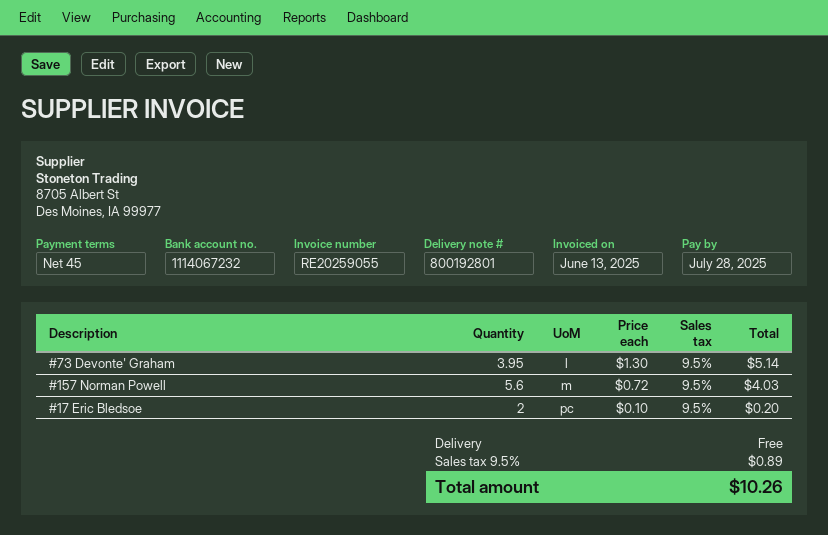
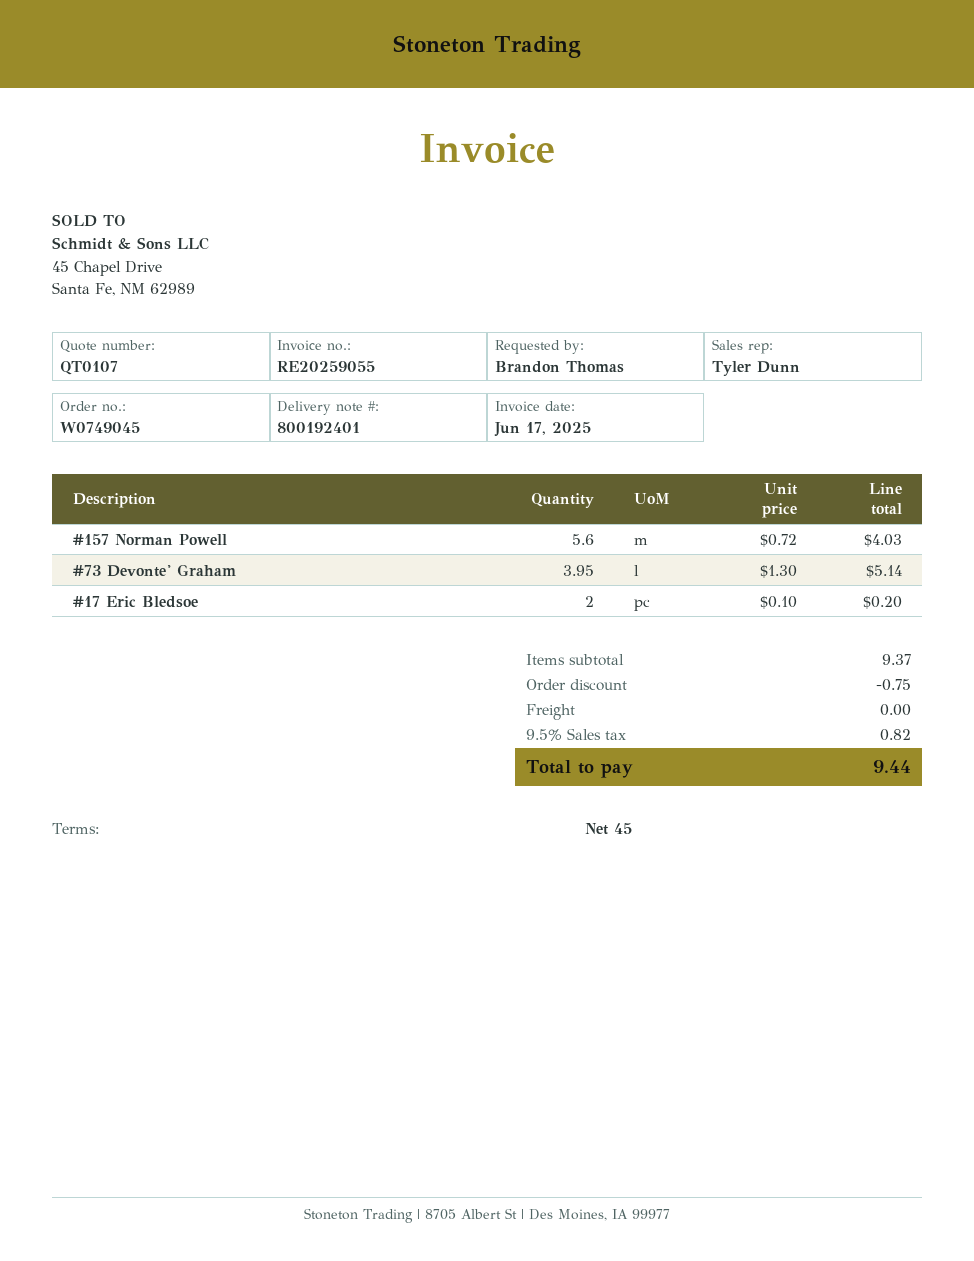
delivery note number: 800192801 -> 800192401
invoice date: 2025-06-13 -> 2025-06-17
discount: none -> 0.75
tax: 9.5% = 0.89 -> 9.5% = 0.82
total: 10.26 -> 9.44

